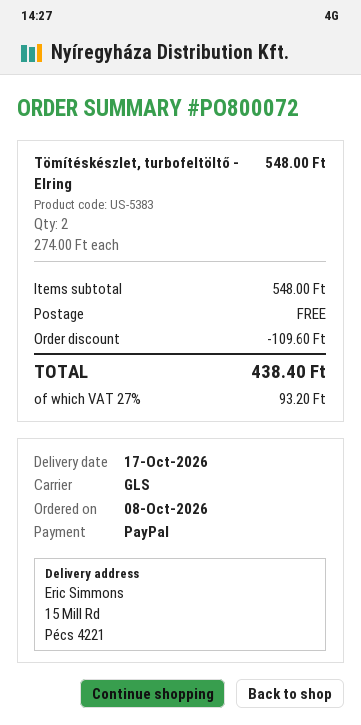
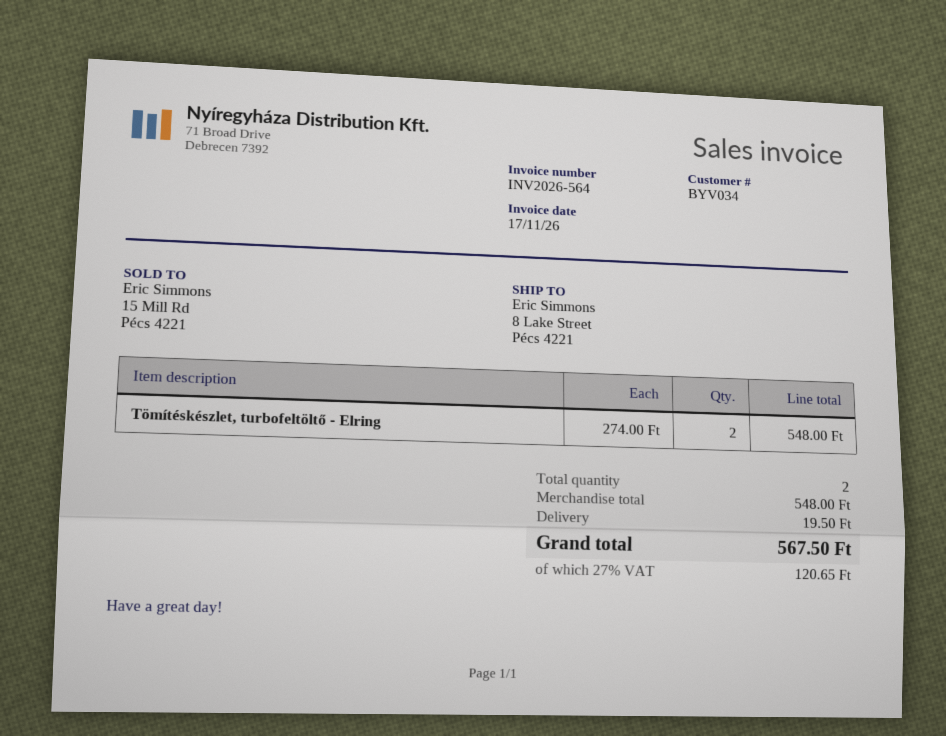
ship to: 15 Mill Rd, Pécs 4221 -> 8 Lake Street, Pécs 4221
discount: 109.60 -> none
shipping: 0.00 -> 19.50
tax: 27% = 93.20 -> 27% = 120.65
total: 438.40 -> 567.50

